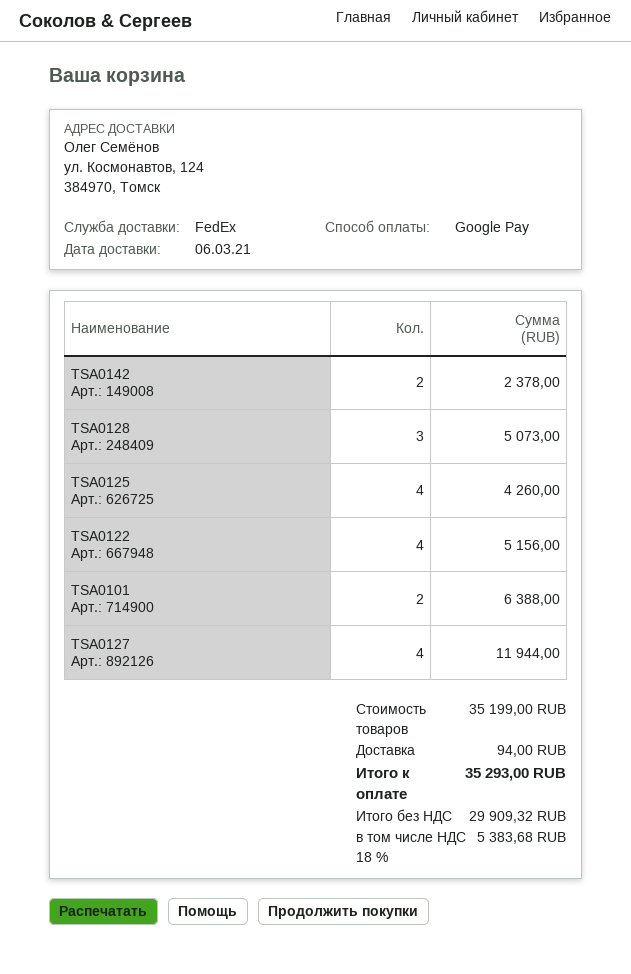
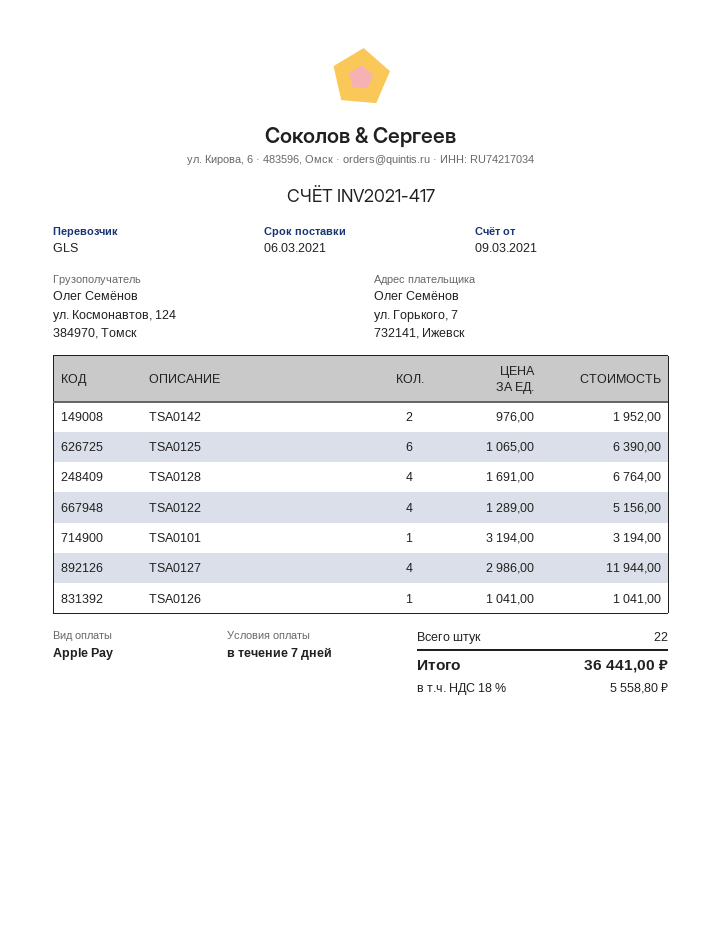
payment method: Google Pay -> Apple Pay
shipping method: FedEx -> GLS
TSA0142: 2 for 2378.00 -> 2 for 1952.00
TSA0128: 3 for 5073.00 -> 4 for 6764.00
TSA0125: 4 for 4260.00 -> 6 for 6390.00
TSA0101: 2 for 6388.00 -> 1 for 3194.00
TSA0126: none -> 1 for 1041.00
shipping: 94.00 -> none
tax: 18% = 5383.68 -> 18% = 5558.80
total: 35293.00 -> 36441.00

